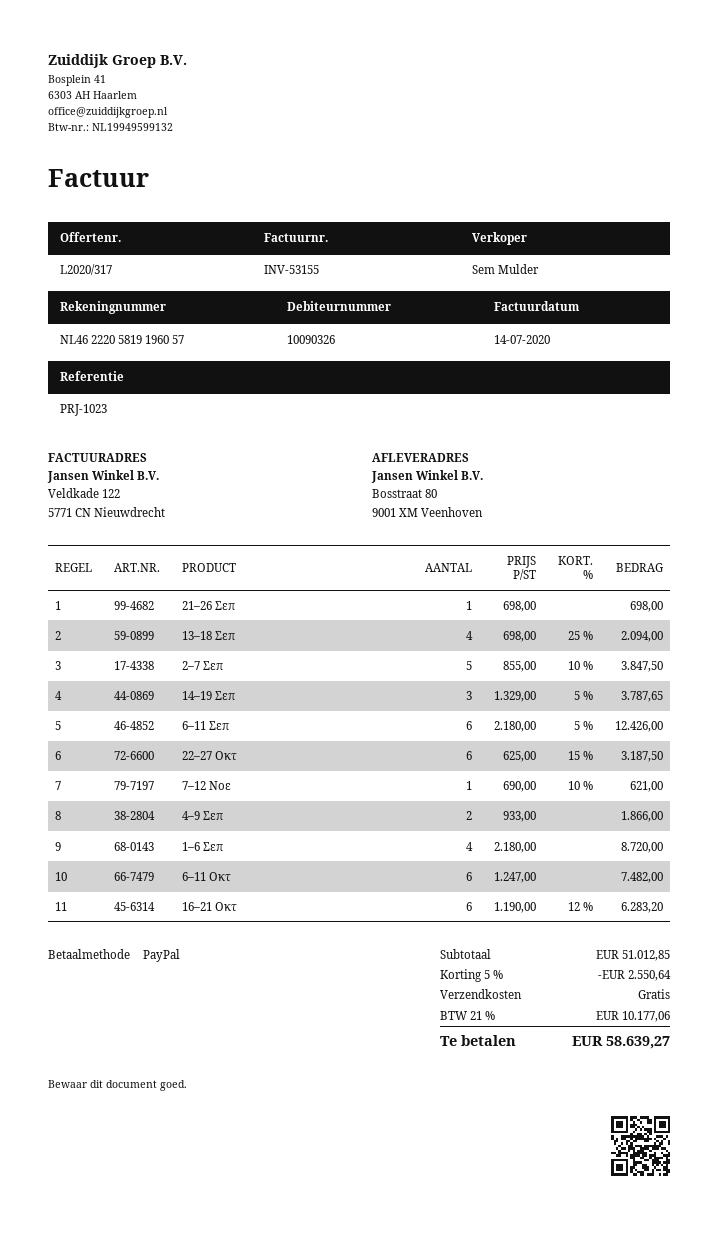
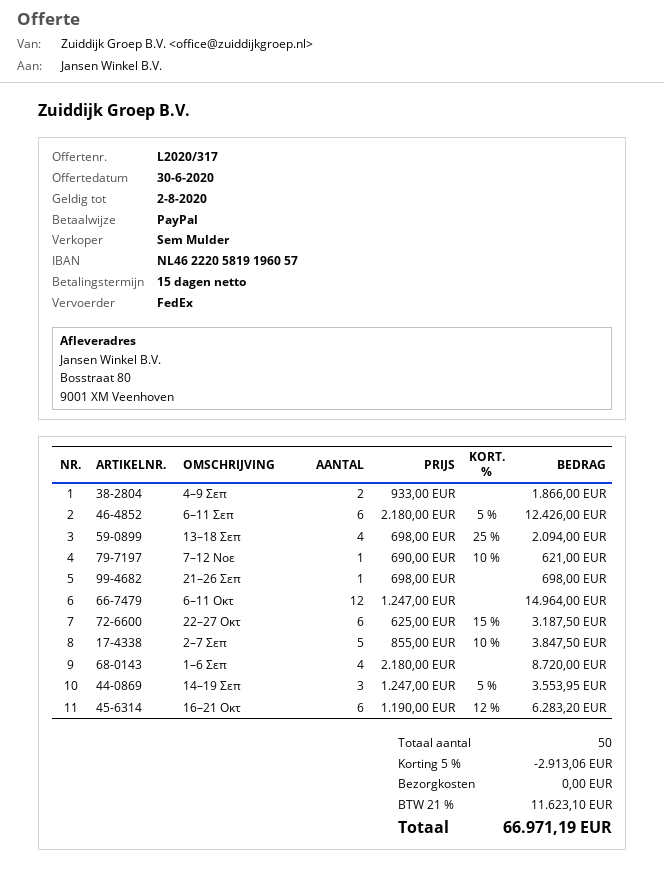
14–19 Σεπ: 3 x 1329.00 - 5% = 3787.65 -> 3 x 1247.00 - 5% = 3553.95
6–11 Οκτ: 6 x 1247.00 = 7482.00 -> 12 x 1247.00 = 14964.00
discount: 5% = 2550.64 -> 5% = 2913.06
tax: 21% = 10177.06 -> 21% = 11623.10
total: 58639.27 -> 66971.19

